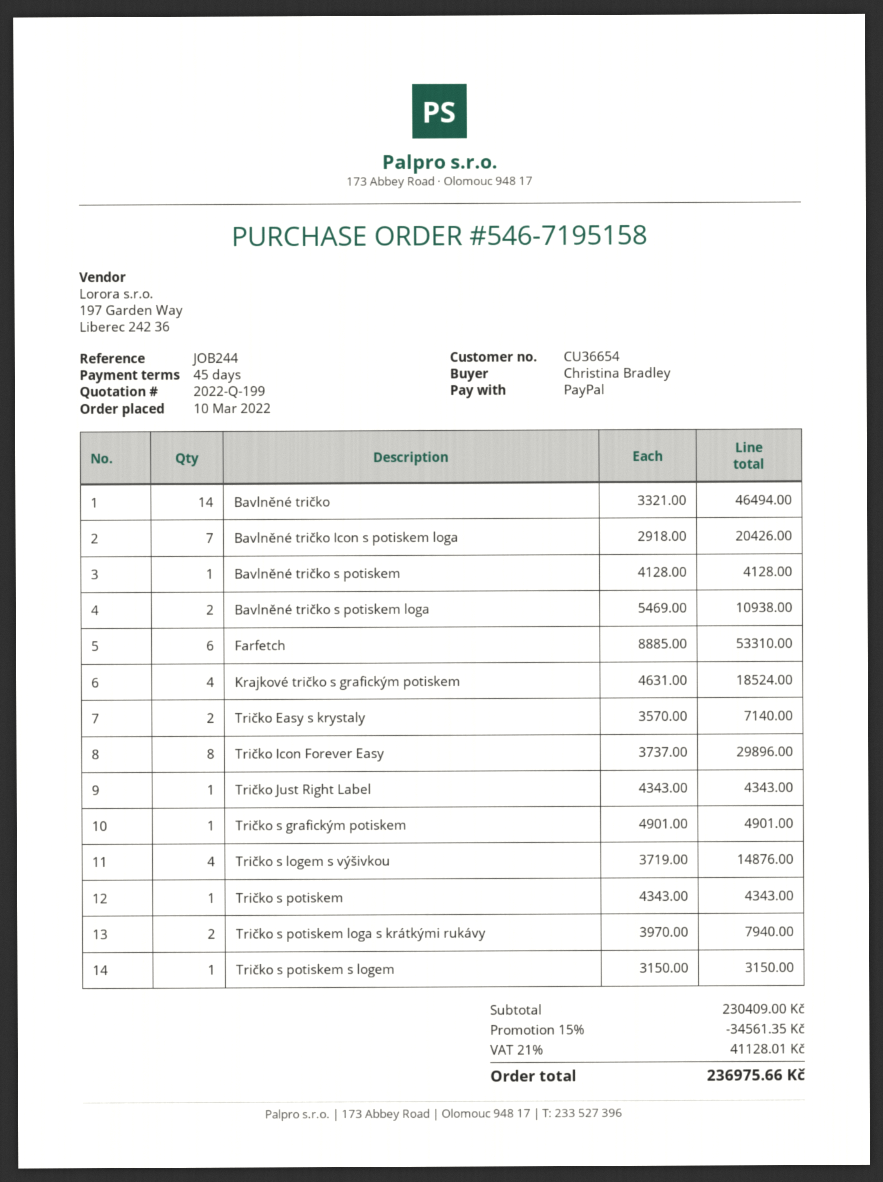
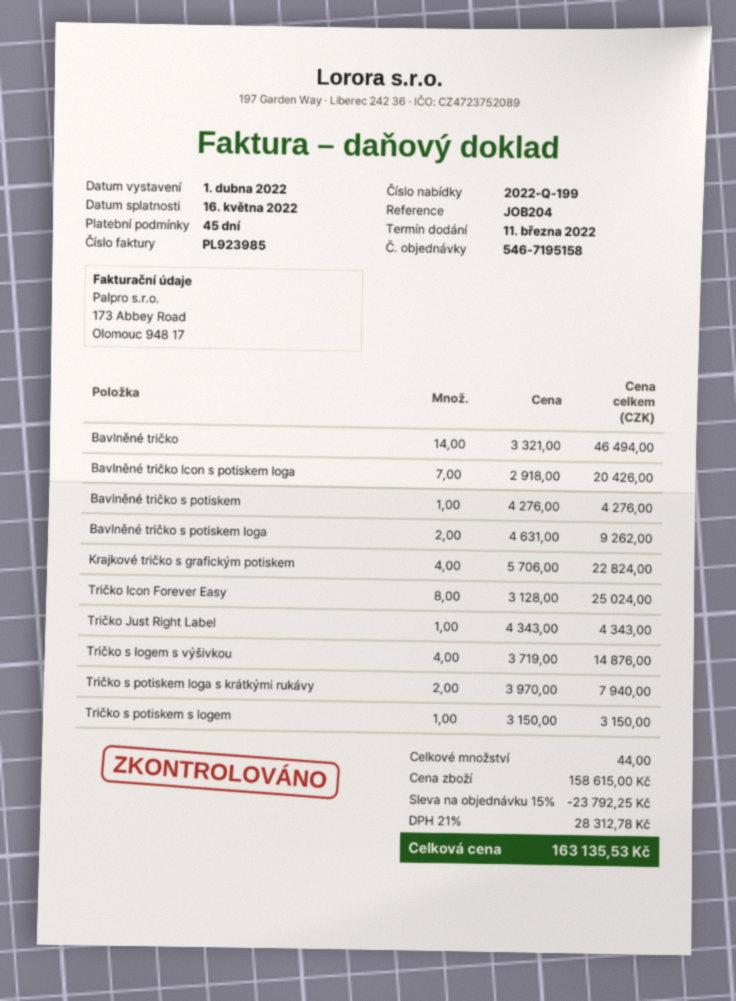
reference: JOB244 -> JOB204
Bavlněné tričko s potiskem: 1 x 4128.00 = 4128.00 -> 1 x 4276.00 = 4276.00
Bavlněné tričko s potiskem loga: 2 x 5469.00 = 10938.00 -> 2 x 4631.00 = 9262.00
Farfetch: 6 x 8885.00 = 53310.00 -> none
Krajkové tričko s grafickým potiskem: 4 x 4631.00 = 18524.00 -> 4 x 5706.00 = 22824.00
Tričko Easy s krystaly: 2 x 3570.00 = 7140.00 -> none
Tričko Icon Forever Easy: 8 x 3737.00 = 29896.00 -> 8 x 3128.00 = 25024.00
Tričko s grafickým potiskem: 1 x 4901.00 = 4901.00 -> none
Tričko s potiskem: 1 x 4343.00 = 4343.00 -> none
subtotal: 230409.00 -> 158615.00
discount: 15% = 34561.35 -> 15% = 23792.25
tax: 21% = 41128.01 -> 21% = 28312.78
total: 236975.66 -> 163135.53

